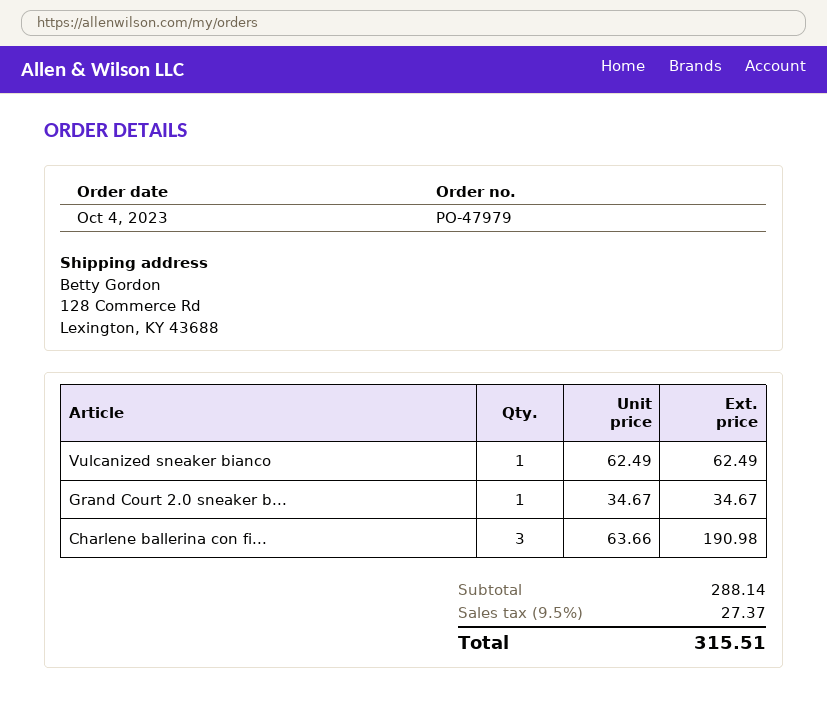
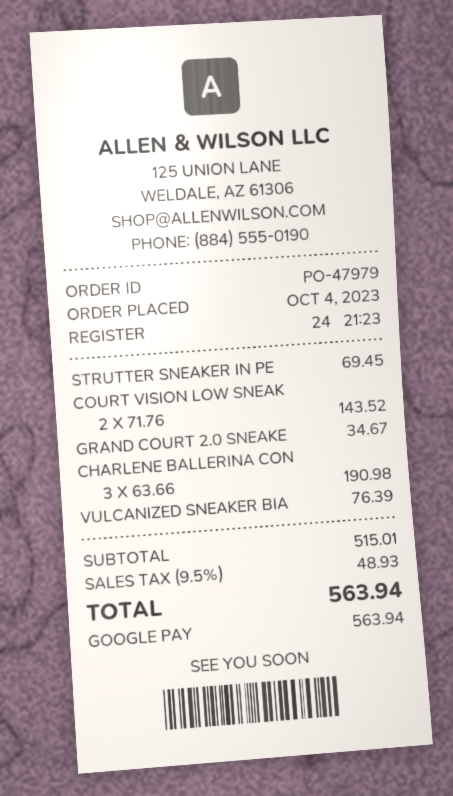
Vulcanized sneaker bianco: 1 x 62.49 = 62.49 -> 1 x 76.39 = 76.39
STRUTTER SNEAKER IN PE: none -> 1 x 69.45 = 69.45
COURT VISION LOW SNEAK: none -> 2 x 71.76 = 143.52
subtotal: 288.14 -> 515.01
tax: 9.5% = 27.37 -> 9.5% = 48.93
total: 315.51 -> 563.94

